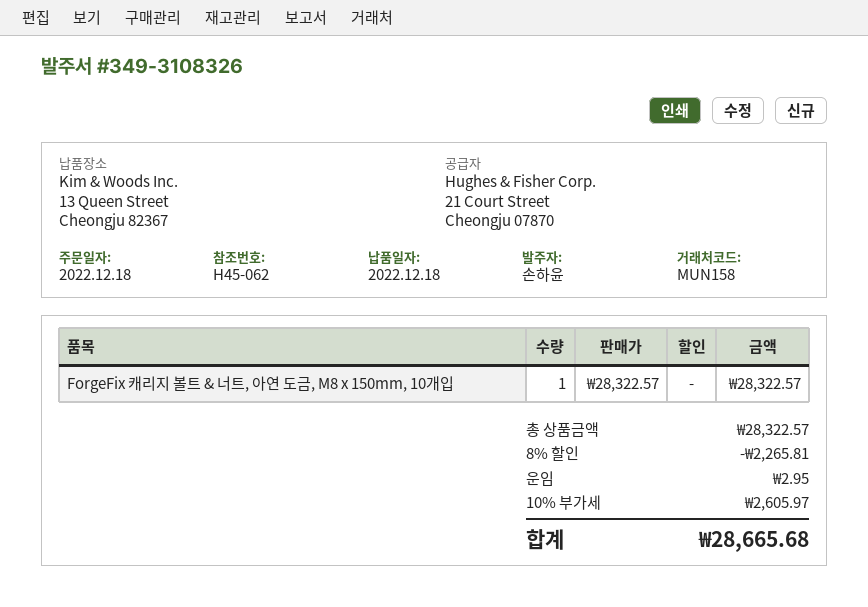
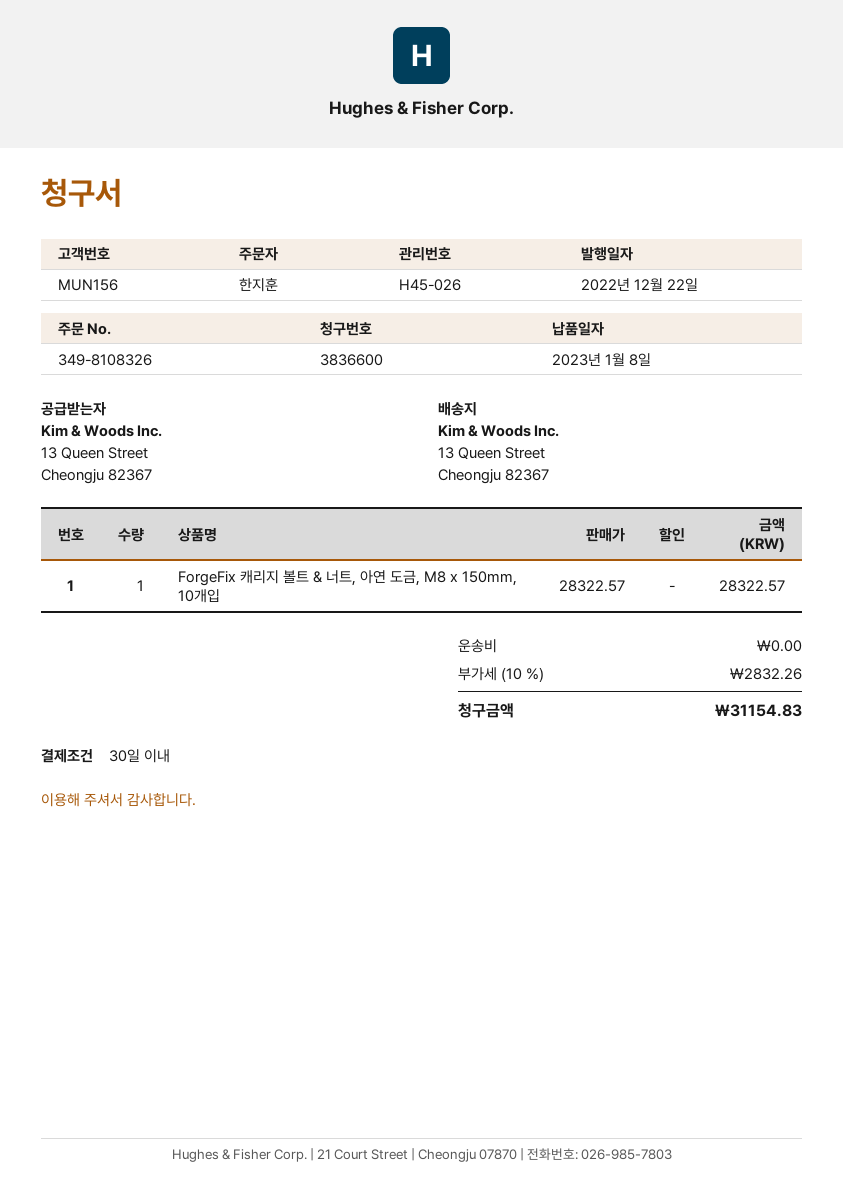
order number: 349-3108326 -> 349-8108326
delivery date: 2022-12-18 -> 2023-01-08
customer number: MUN158 -> MUN156
reference: H45-062 -> H45-026
ordered by: 손하윤 -> 한지훈
discount: 8% = 2265.81 -> none
shipping: 2.95 -> 0.00
tax: 10% = 2605.97 -> 10% = 2832.26
total: 28665.68 -> 31154.83

